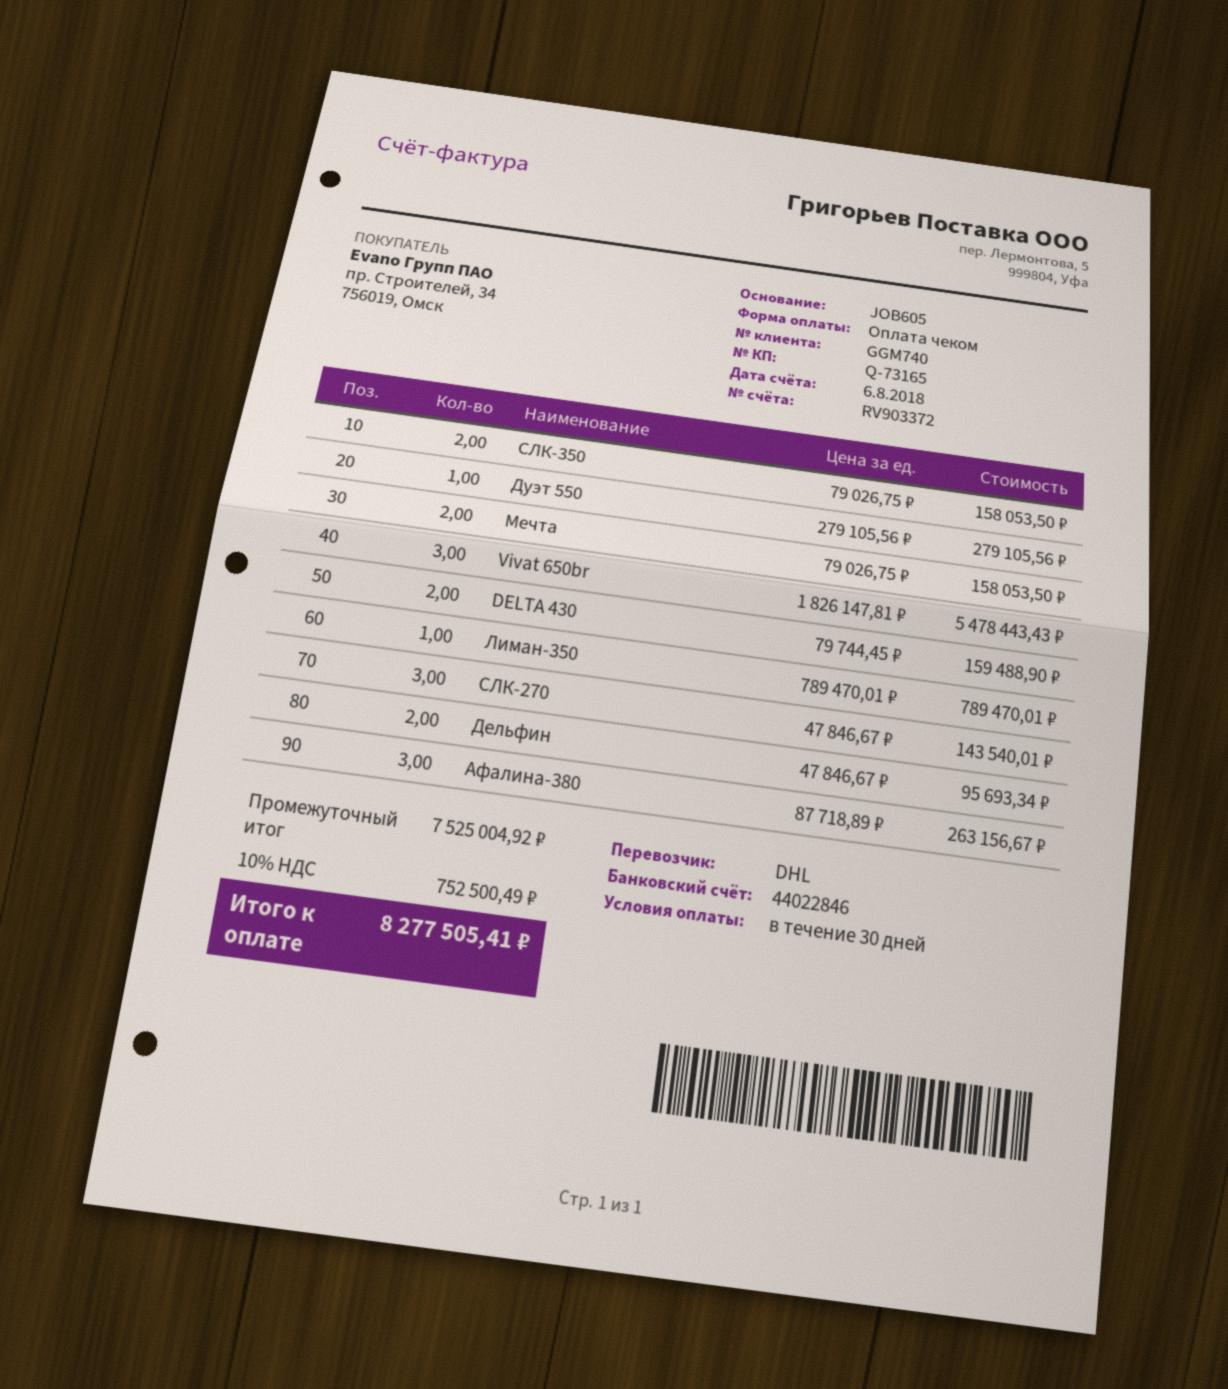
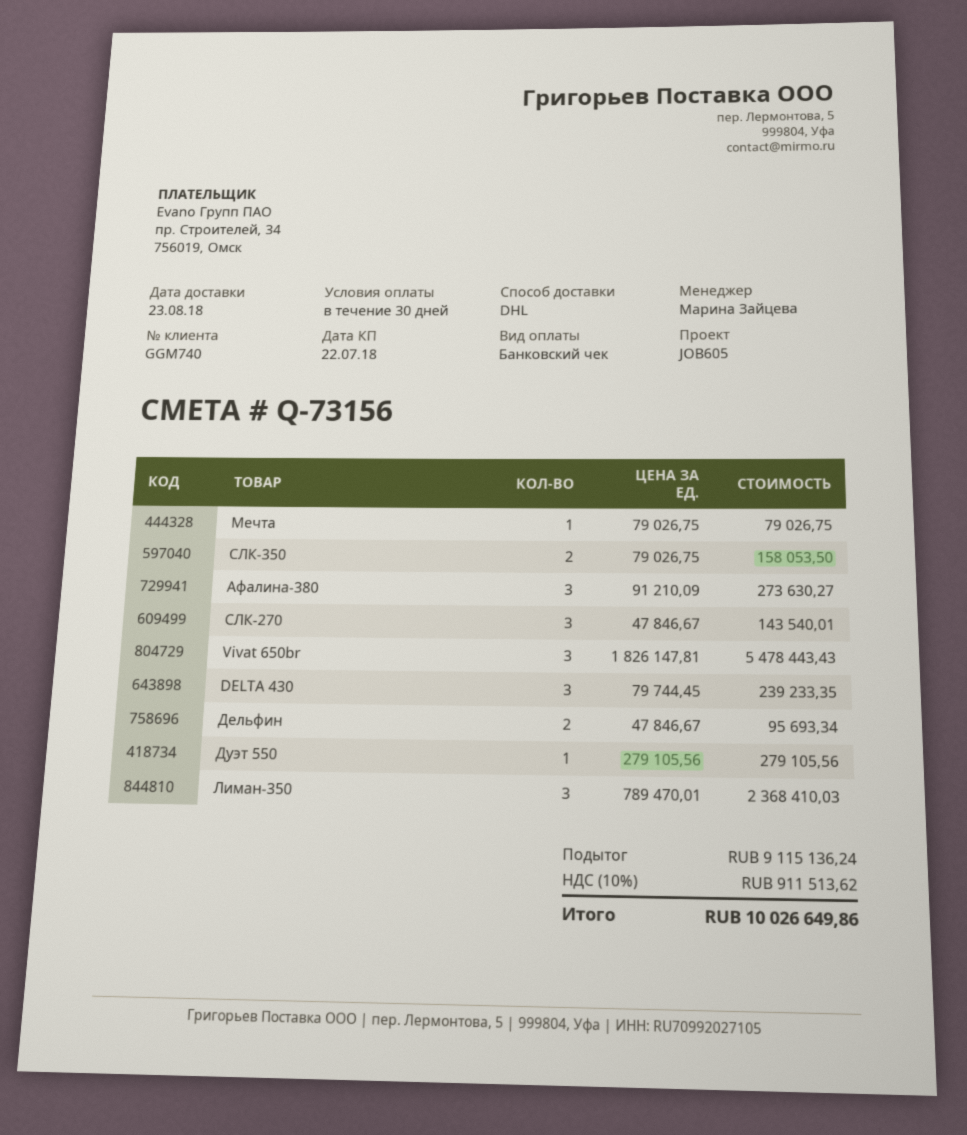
quote number: Q-73165 -> Q-73156
Мечта: 2 x 79026.75 = 158053.50 -> 1 x 79026.75 = 79026.75
DELTA 430: 2 x 79744.45 = 159488.90 -> 3 x 79744.45 = 239233.35
Лиман-350: 1 x 789470.01 = 789470.01 -> 3 x 789470.01 = 2368410.03
Афалина-380: 3 x 87718.89 = 263156.67 -> 3 x 91210.09 = 273630.27
subtotal: 7525004.92 -> 9115136.24
tax: 10% = 752500.49 -> 10% = 911513.62
total: 8277505.41 -> 10026649.86

